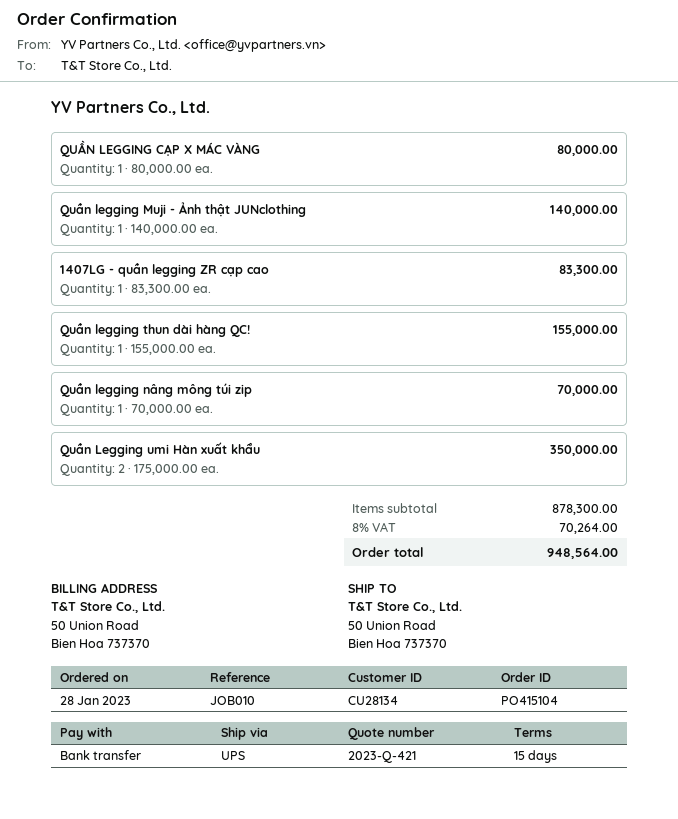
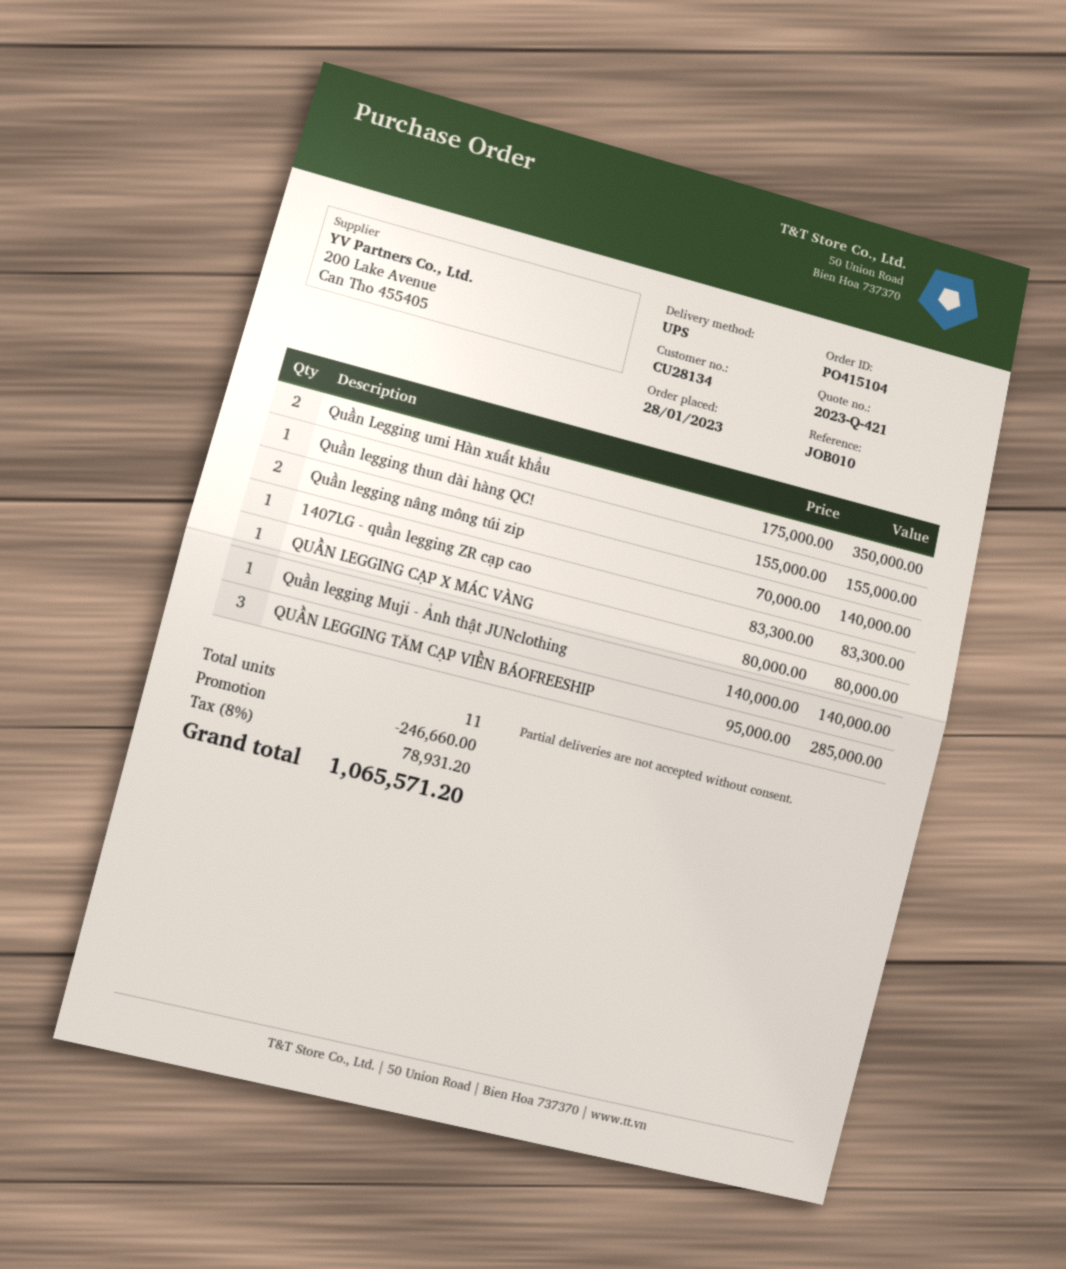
Quần legging nâng mông túi zip: 1 x 70000.00 = 70000.00 -> 2 x 70000.00 = 140000.00
QUẦN LEGGING TĂM CẠP VIỀN BÁOFREESHIP: none -> 3 x 95000.00 = 285000.00
discount: none -> 246660.00
tax: 8% = 70264.00 -> 8% = 78931.20
total: 948564.00 -> 1065571.20

